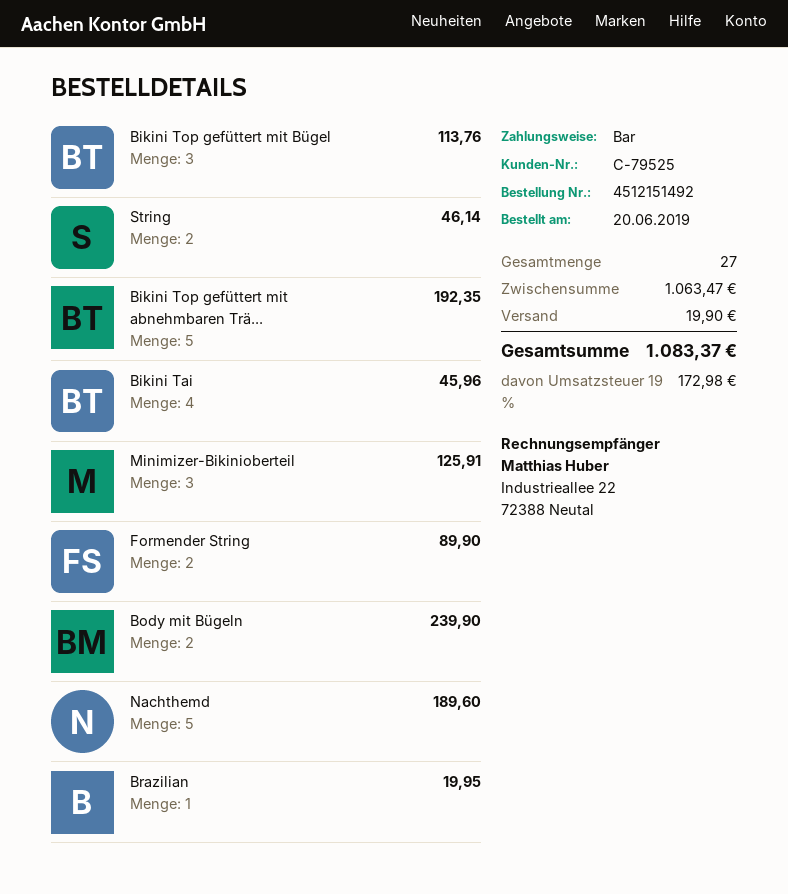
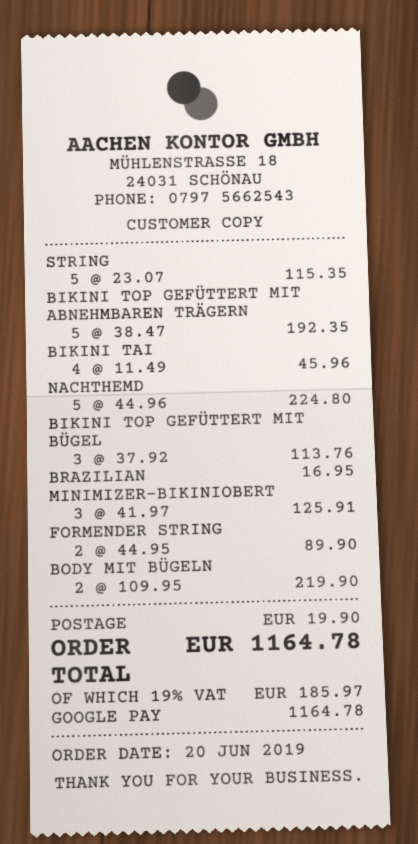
payment method: cash -> Google Pay
String: 2 for 46.14 -> 5 for 115.35
Body mit Bügeln: 2 for 239.90 -> 2 for 219.90
Nachthemd: 5 for 189.60 -> 5 for 224.80
Brazilian: 1 for 19.95 -> 1 for 16.95
tax: 19% = 172.98 -> 19% = 185.97
total: 1083.37 -> 1164.78

